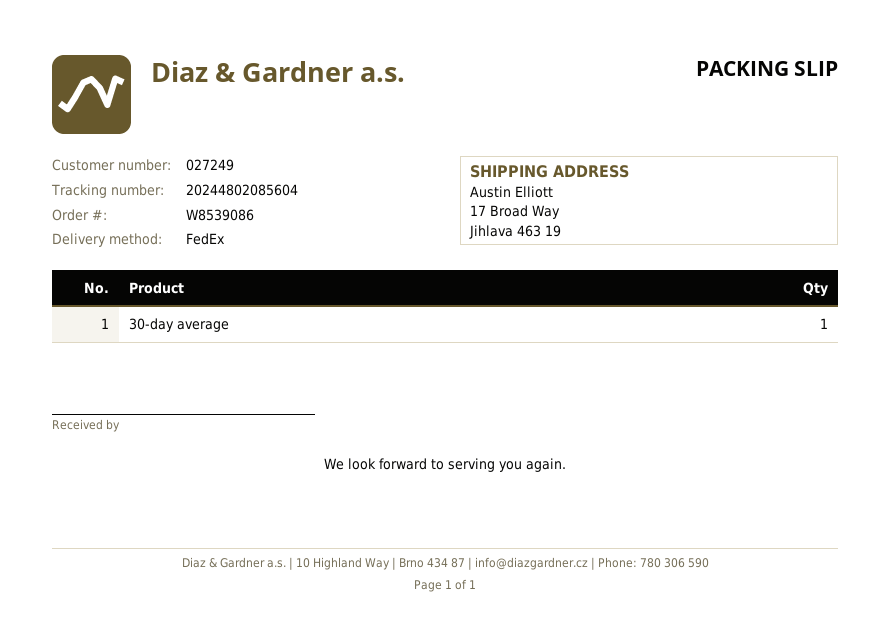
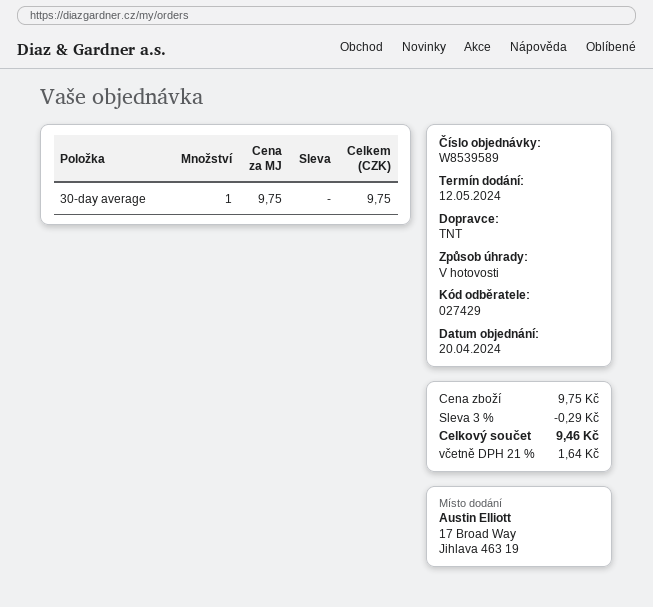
order number: W8539086 -> W8539589
customer number: 027249 -> 027429
shipping method: FedEx -> TNT

